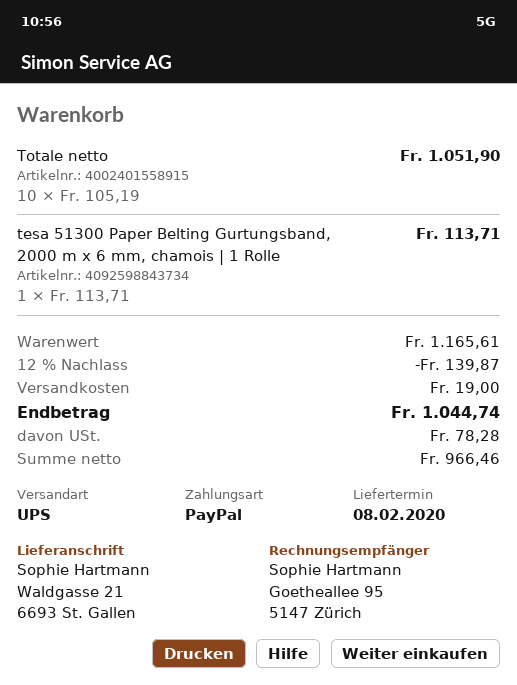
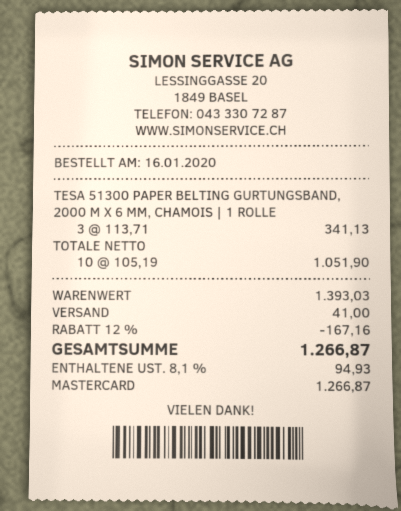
payment method: PayPal -> Mastercard
tesa 51300 Paper Belting Gurtungsband, 2000 m x 6 mm, chamois | 1 Rolle: 1 x 113.71 = 113.71 -> 3 x 113.71 = 341.13
subtotal: 1165.61 -> 1393.03
discount: 12% = 139.87 -> 12% = 167.16
shipping: 19.00 -> 41.00
tax: 78.28 -> 94.93
total: 1044.74 -> 1266.87

